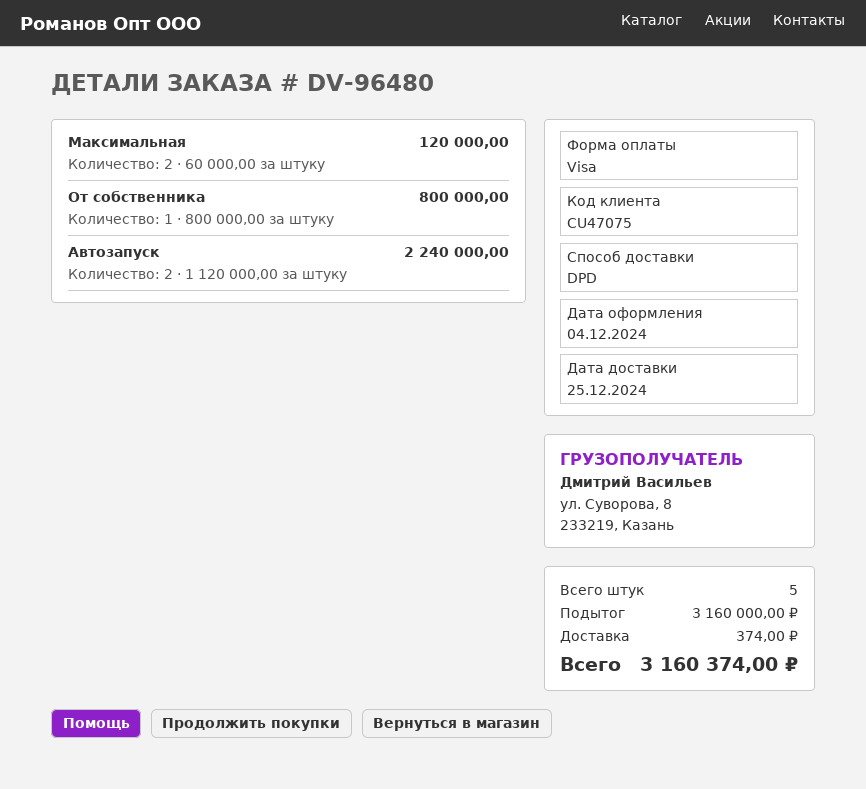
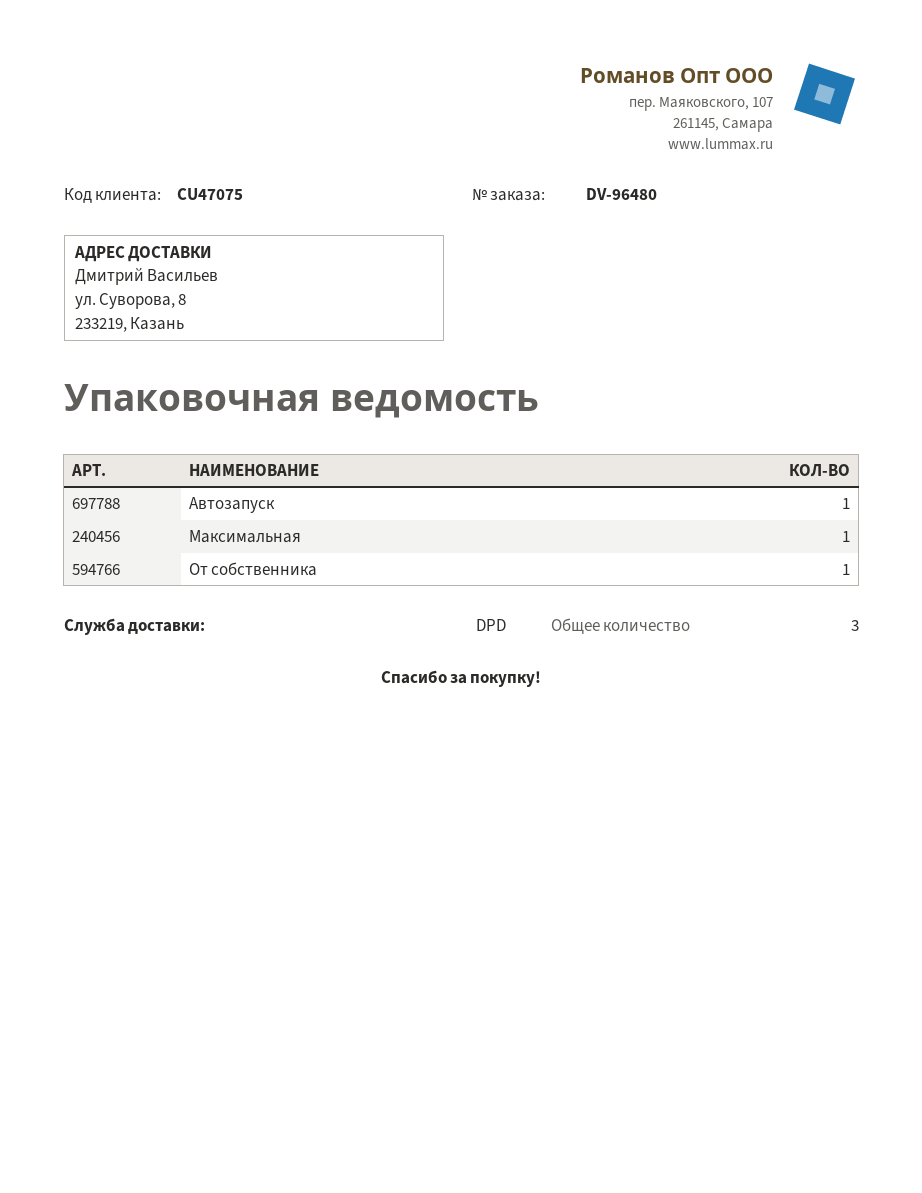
Максимальная: 2 -> 1
Автозапуск: 2 -> 1
total quantity: 5 -> 3

